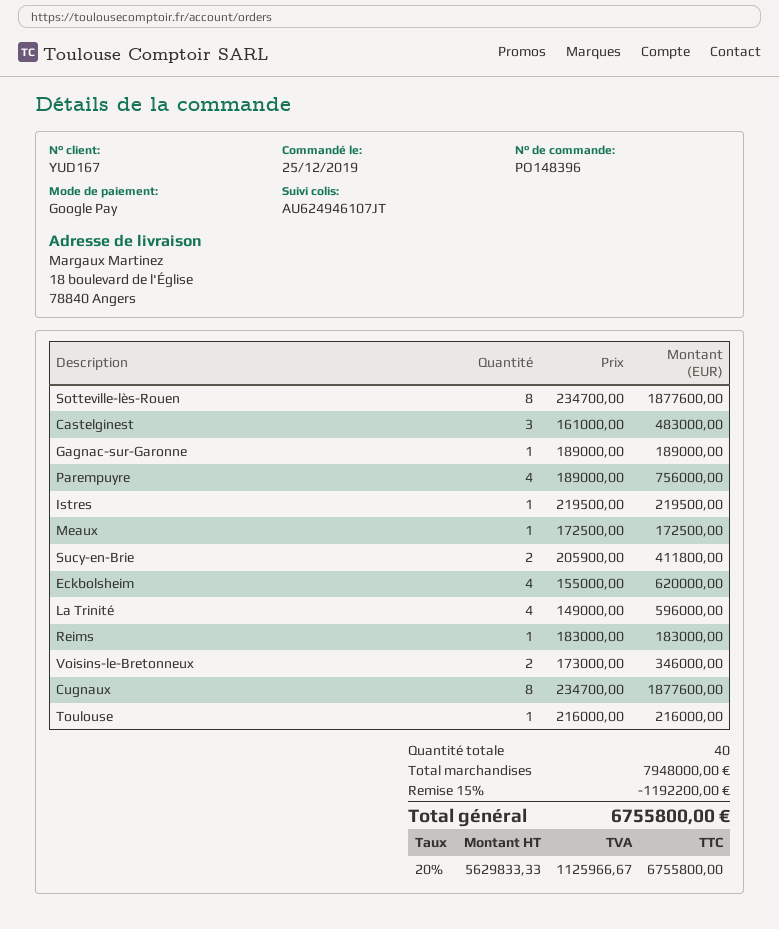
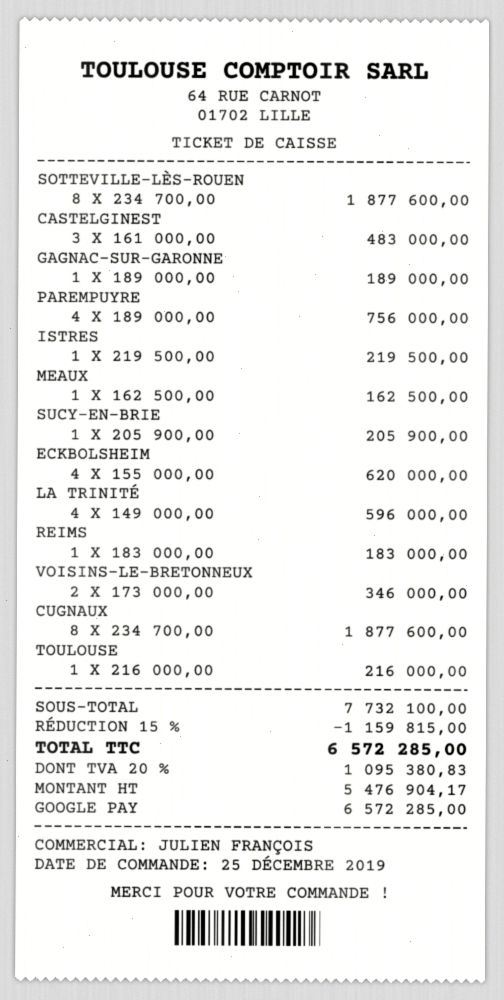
Meaux: 1 x 172500.00 = 172500.00 -> 1 x 162500.00 = 162500.00
Sucy-en-Brie: 2 x 205900.00 = 411800.00 -> 1 x 205900.00 = 205900.00
subtotal: 7948000.00 -> 7732100.00
discount: 15% = 1192200.00 -> 15% = 1159815.00
net: 5629833.33 -> 5476904.17
tax: 20% = 1125966.67 -> 20% = 1095380.83
total: 6755800.00 -> 6572285.00

